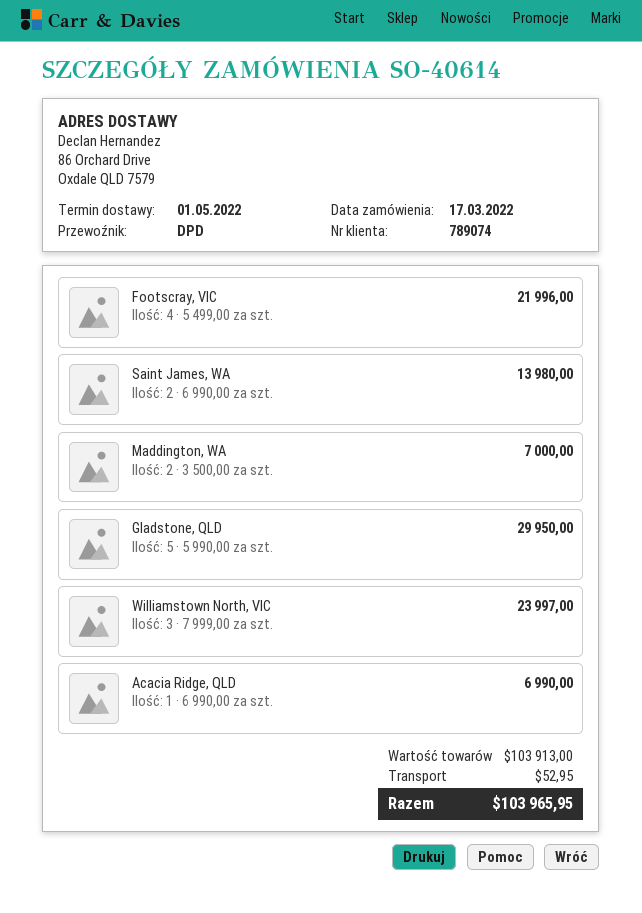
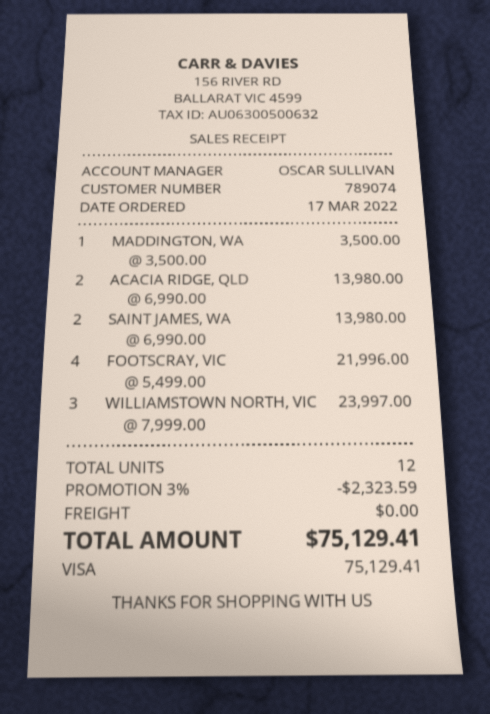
Maddington, WA: 2 x 3500.00 = 7000.00 -> 1 x 3500.00 = 3500.00
Gladstone, QLD: 5 x 5990.00 = 29950.00 -> none
Acacia Ridge, QLD: 1 x 6990.00 = 6990.00 -> 2 x 6990.00 = 13980.00
discount: none -> 3% = 2323.59
shipping: 52.95 -> 0.00
total: 103965.95 -> 75129.41

